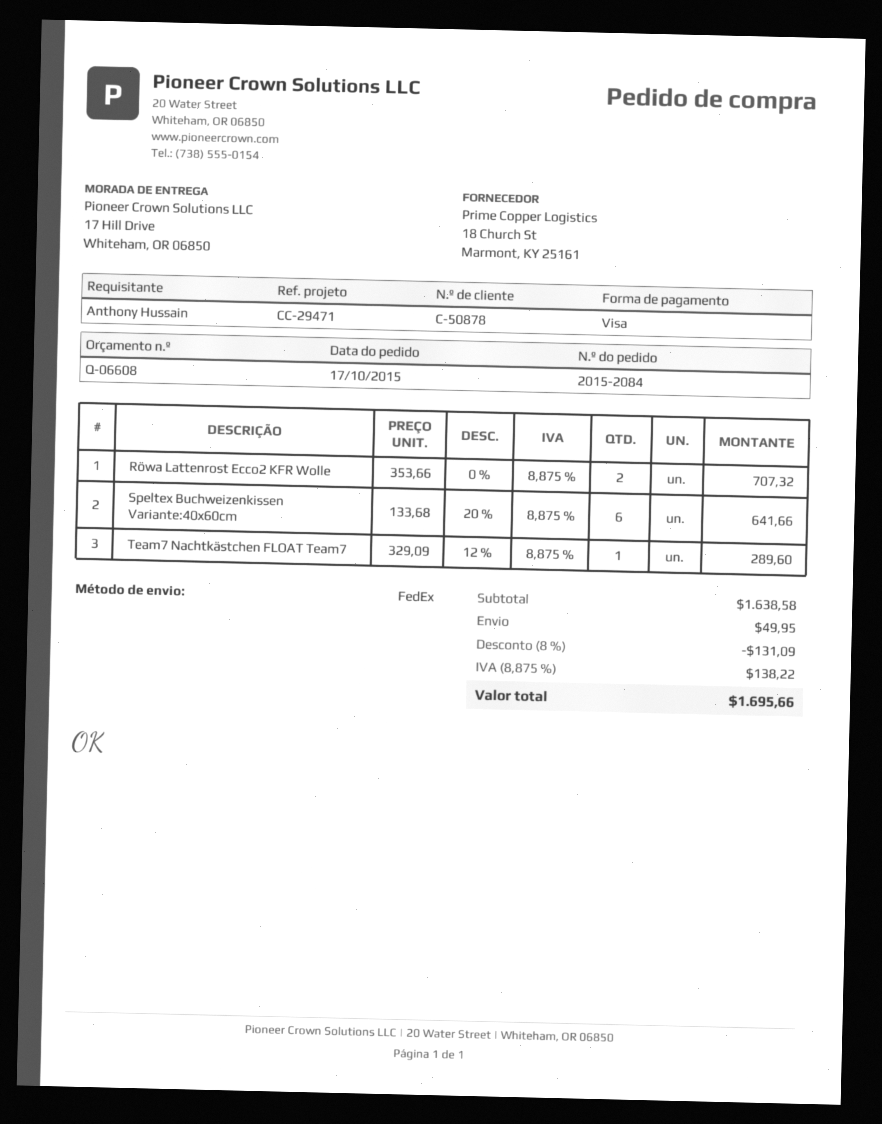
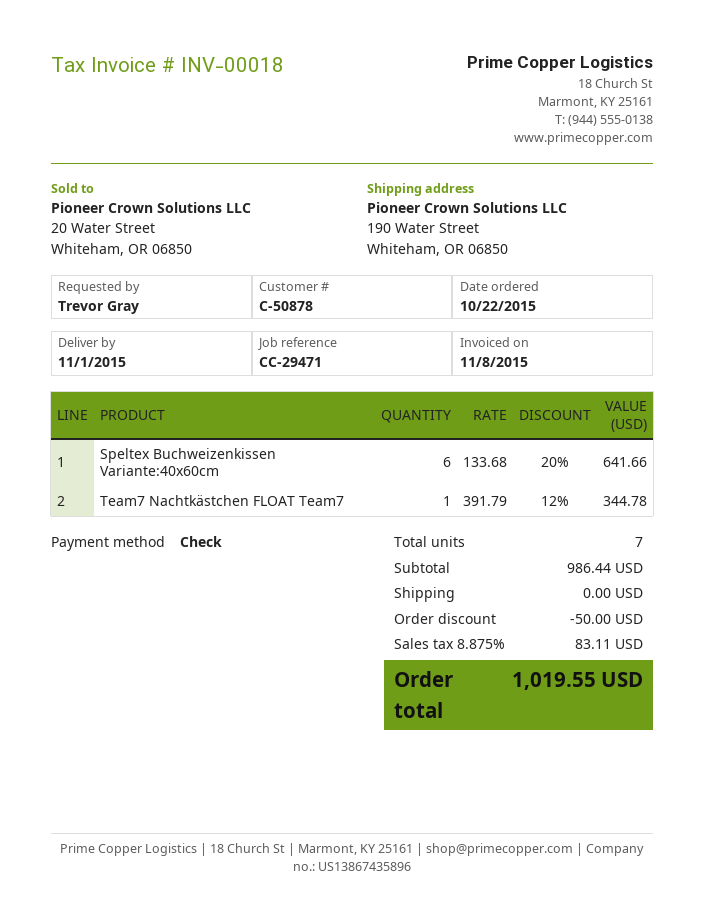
order date: 2015-10-17 -> 2015-10-22
ordered by: Anthony Hussain -> Trevor Gray
payment method: Visa -> cheque
ship to: 17 Hill Drive, Whiteham, OR 06850 -> 190 Water Street, Whiteham, OR 06850
Röwa Lattenrost Ecco2 KFR Wolle: 2 x 353.66 = 707.32 -> none
Team7 Nachtkästchen FLOAT Team7: 1 x 329.09 - 12% = 289.60 -> 1 x 391.79 - 12% = 344.78
subtotal: 1638.58 -> 986.44
discount: 131.09 -> 50.00
shipping: 49.95 -> 0.00
tax: 8.875% = 138.22 -> 8.875% = 83.11
total: 1695.66 -> 1019.55

